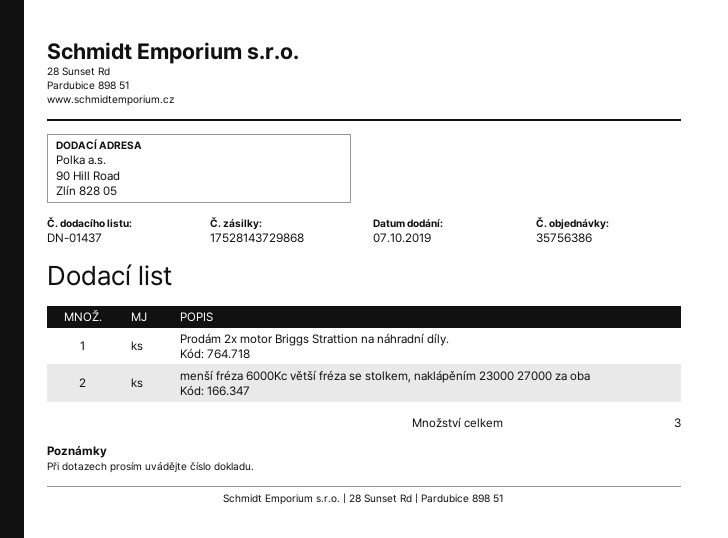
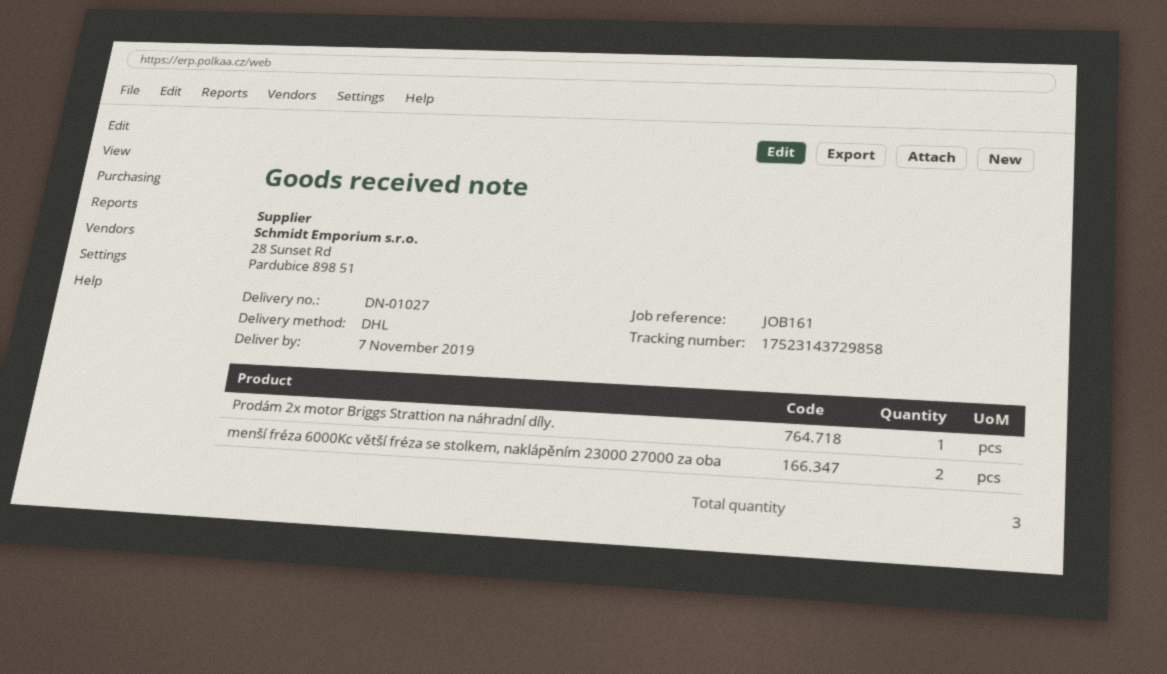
delivery note number: DN-01437 -> DN-01027
delivery date: 2019-10-07 -> 2019-11-07
tracking number: 17528143729868 -> 17523143729858

